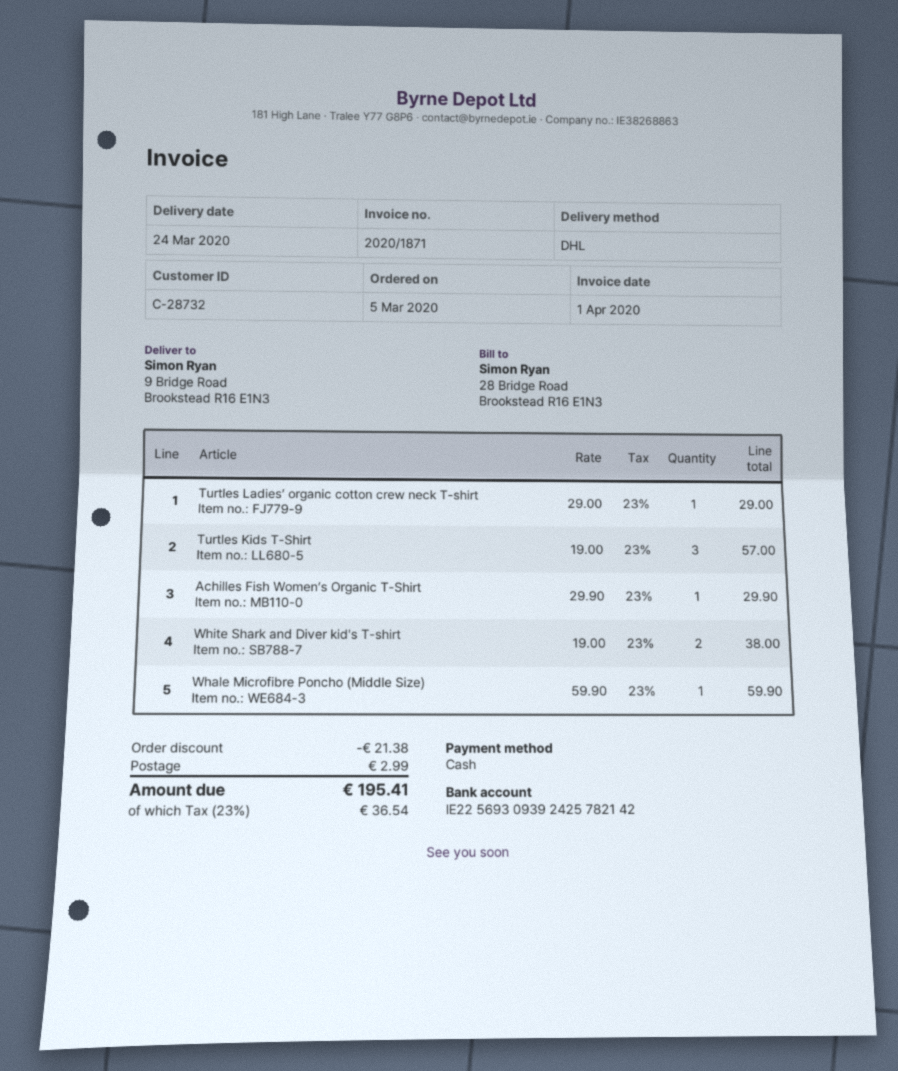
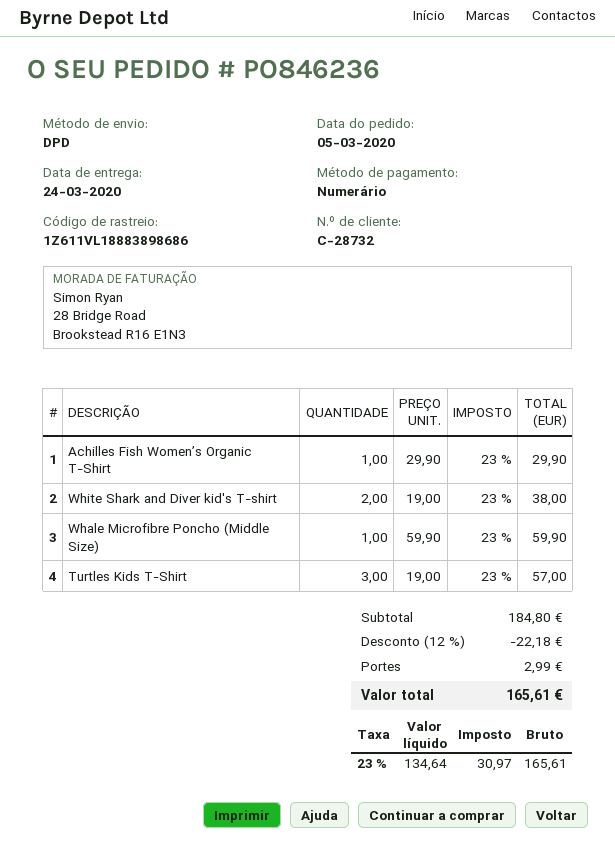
shipping method: DHL -> DPD
Turtles Ladies’ organic cotton crew neck T-shirt: 1 x 29.00 = 29.00 -> none
discount: 21.38 -> 22.18
tax: 23% = 36.54 -> 23% = 30.97
total: 195.41 -> 165.61

